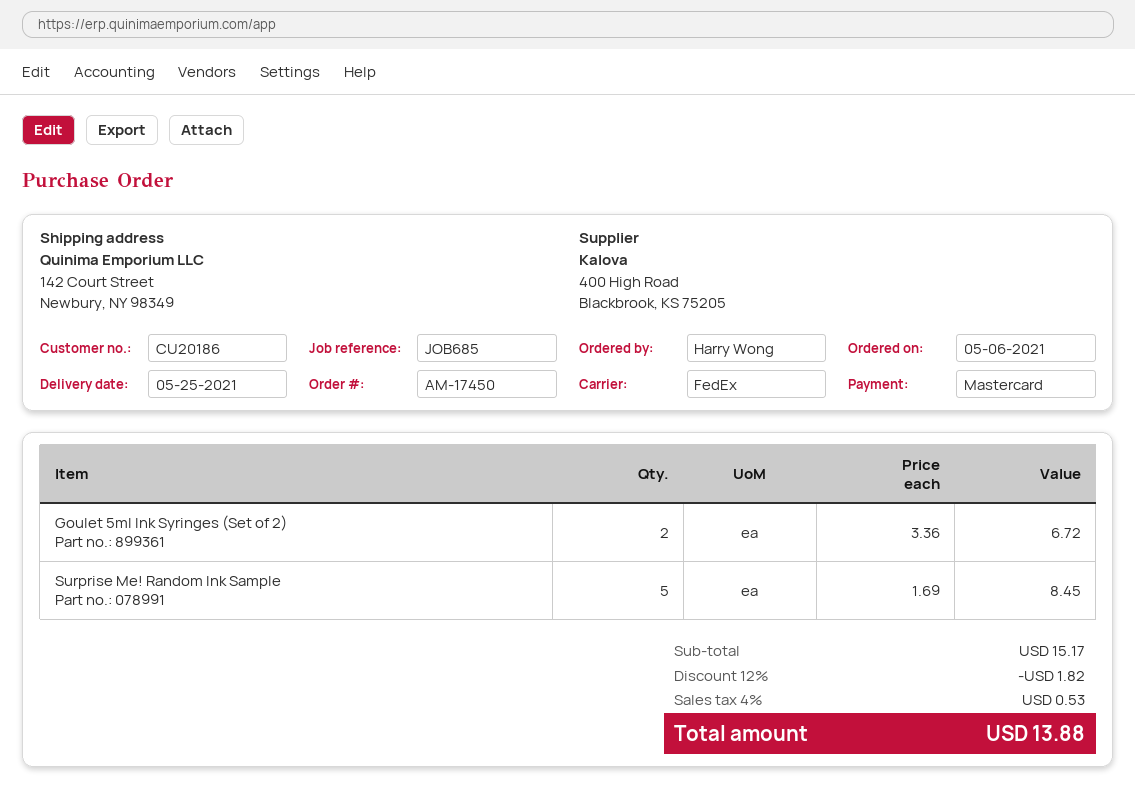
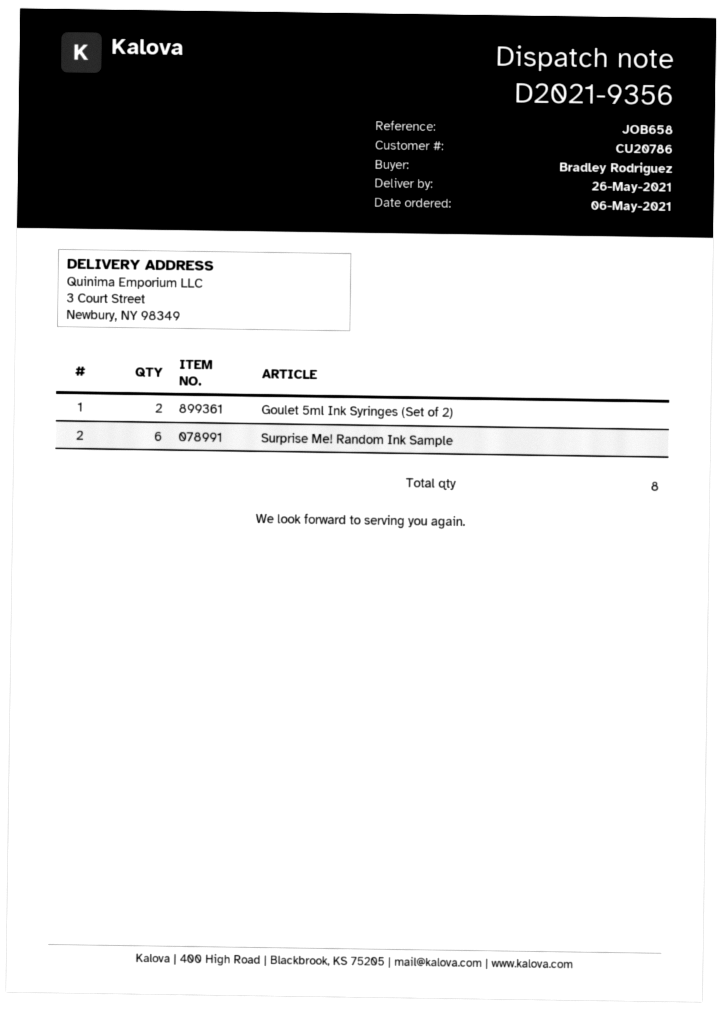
delivery date: 2021-05-25 -> 2021-05-26
customer number: CU20186 -> CU20786
reference: JOB685 -> JOB658
ordered by: Harry Wong -> Bradley Rodriguez
ship to: 142 Court Street, Newbury, NY 98349 -> 3 Court Street, Newbury, NY 98349
Surprise Me! Random Ink Sample: 5 -> 6

